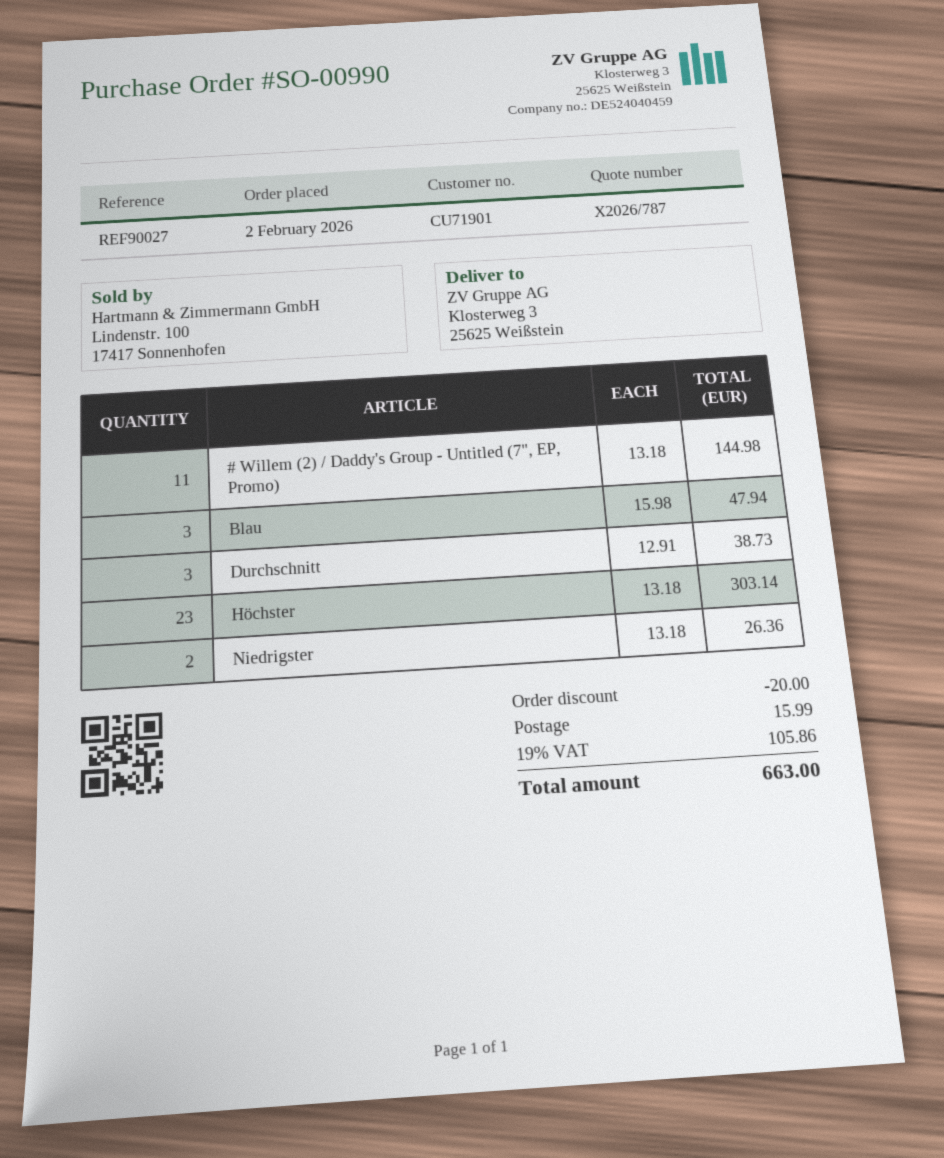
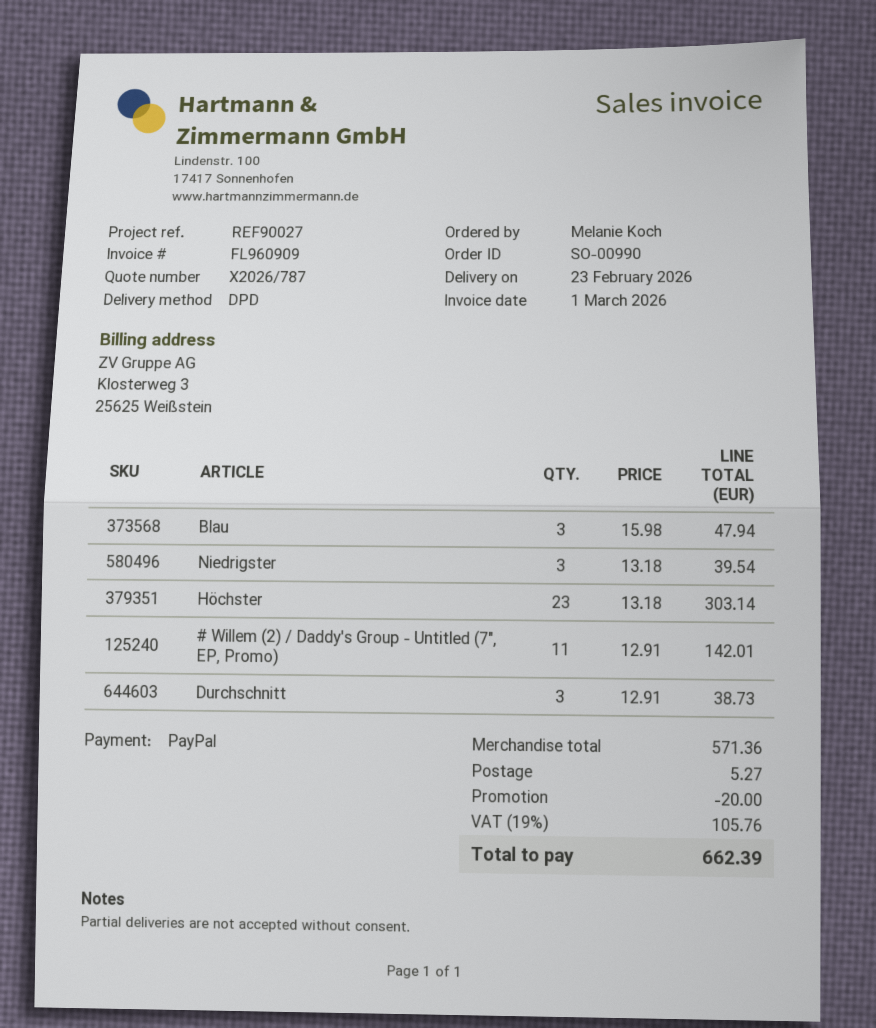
# Willem (2) / Daddy's Group - Untitled (7", EP, Promo): 11 x 13.18 = 144.98 -> 11 x 12.91 = 142.01
Niedrigster: 2 x 13.18 = 26.36 -> 3 x 13.18 = 39.54
shipping: 15.99 -> 5.27
tax: 19% = 105.86 -> 19% = 105.76
total: 663.00 -> 662.39

